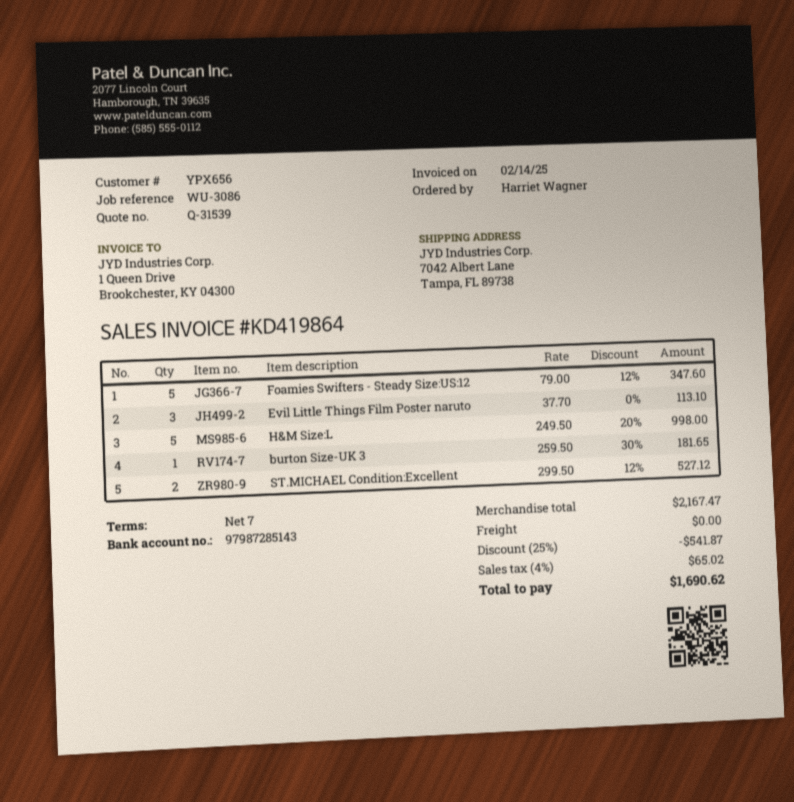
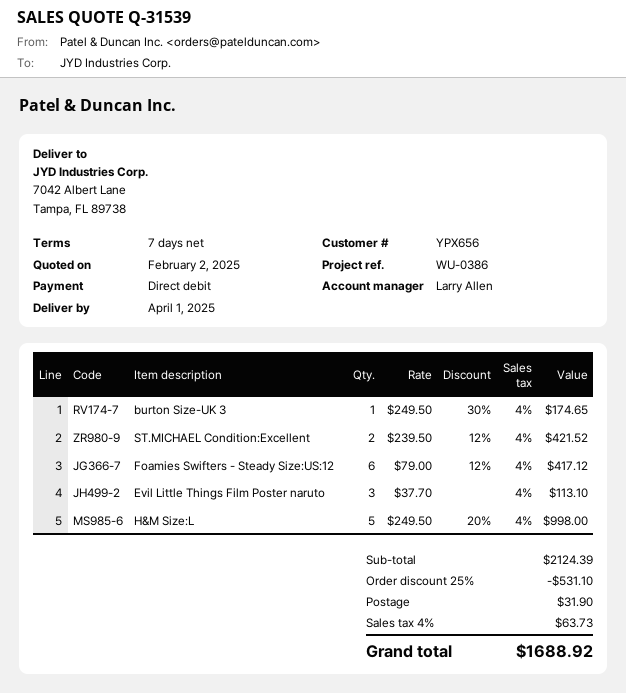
reference: WU-3086 -> WU-0386
Foamies Swifters - Steady Size:US:12: 5 x 79.00 - 12% = 347.60 -> 6 x 79.00 - 12% = 417.12
burton Size-UK 3: 1 x 259.50 - 30% = 181.65 -> 1 x 249.50 - 30% = 174.65
ST.MICHAEL Condition:Excellent: 2 x 299.50 - 12% = 527.12 -> 2 x 239.50 - 12% = 421.52
subtotal: 2167.47 -> 2124.39
discount: 25% = 541.87 -> 25% = 531.10
shipping: 0.00 -> 31.90
tax: 4% = 65.02 -> 4% = 63.73
total: 1690.62 -> 1688.92

